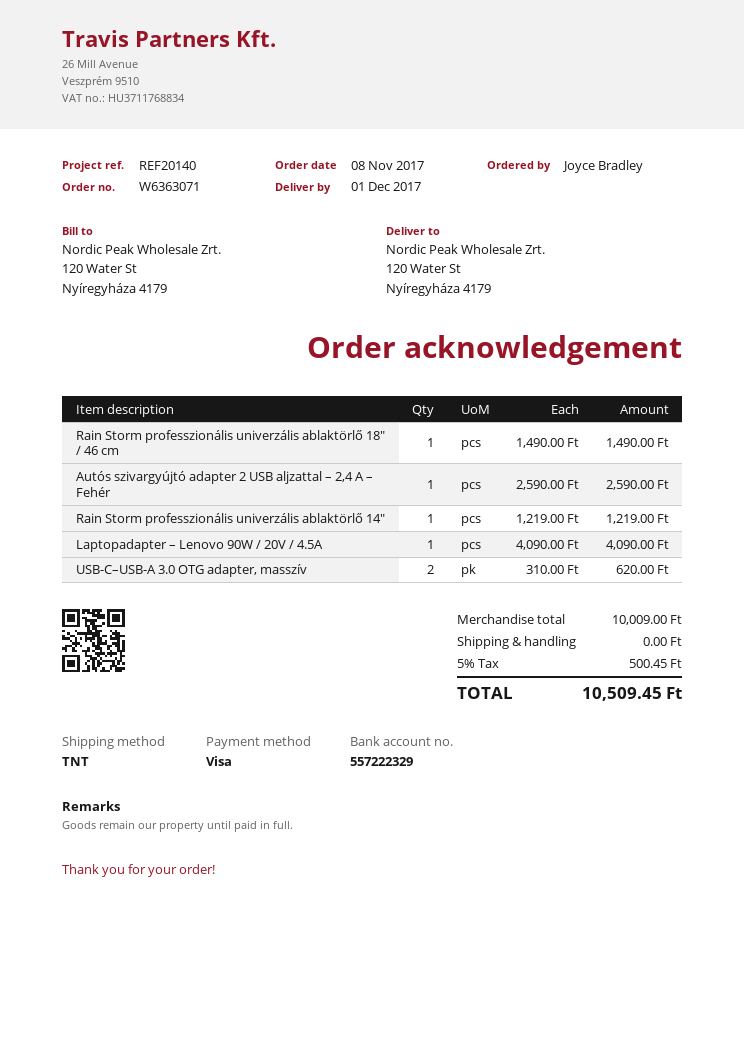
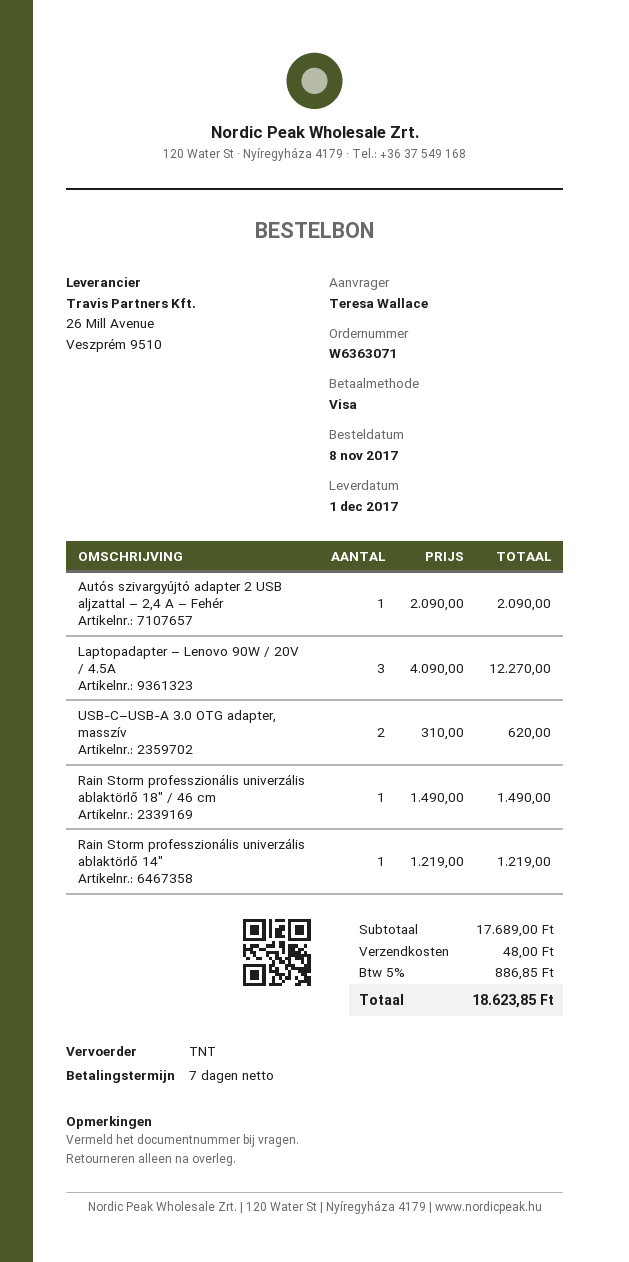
ordered by: Joyce Bradley -> Teresa Wallace
Autós szivargyújtó adapter 2 USB aljzattal – 2,4 A – Fehér: 1 x 2590.00 = 2590.00 -> 1 x 2090.00 = 2090.00
Laptopadapter – Lenovo 90W / 20V / 4.5A: 1 x 4090.00 = 4090.00 -> 3 x 4090.00 = 12270.00
subtotal: 10009.00 -> 17689.00
shipping: 0.00 -> 48.00
tax: 5% = 500.45 -> 5% = 886.85
total: 10509.45 -> 18623.85

